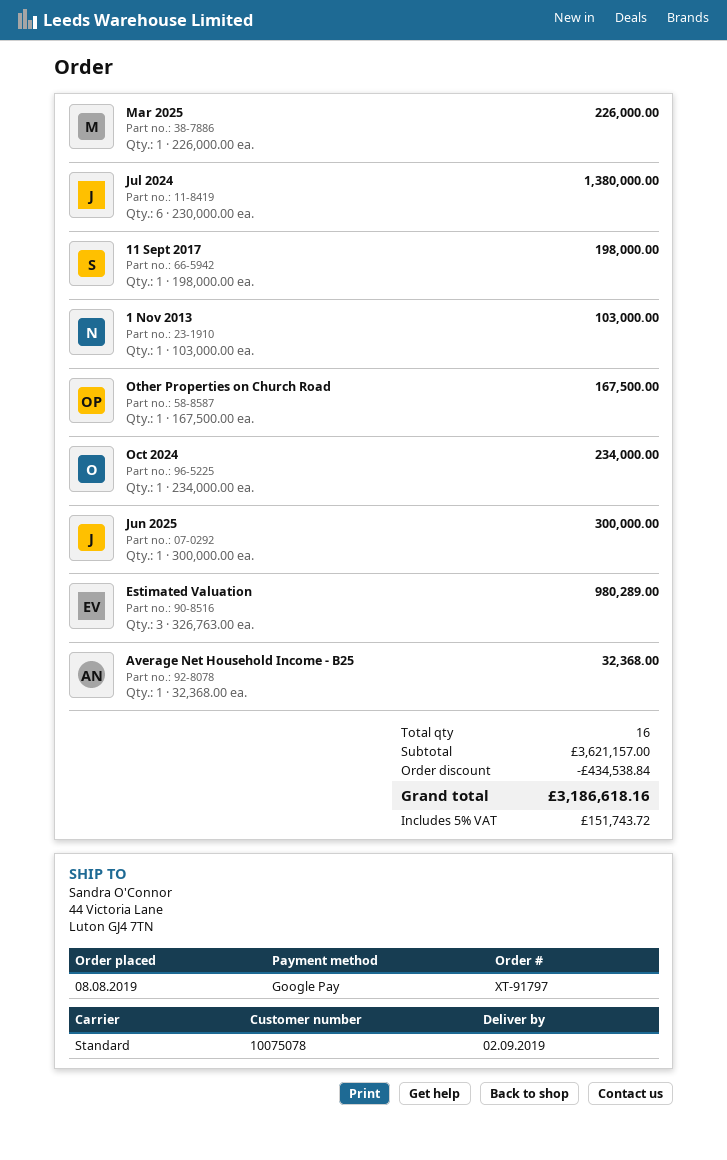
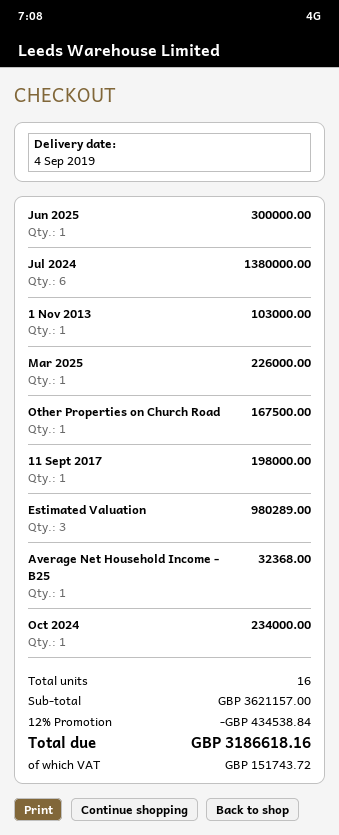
delivery date: 2019-09-02 -> 2019-09-04

